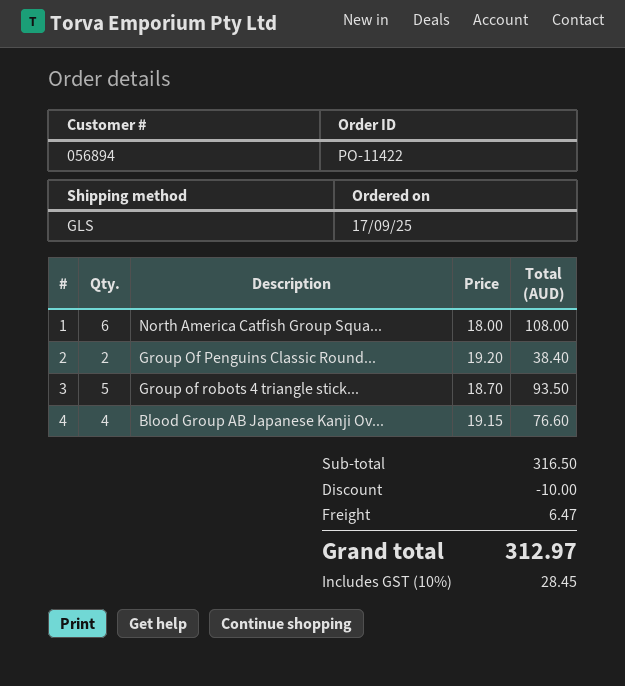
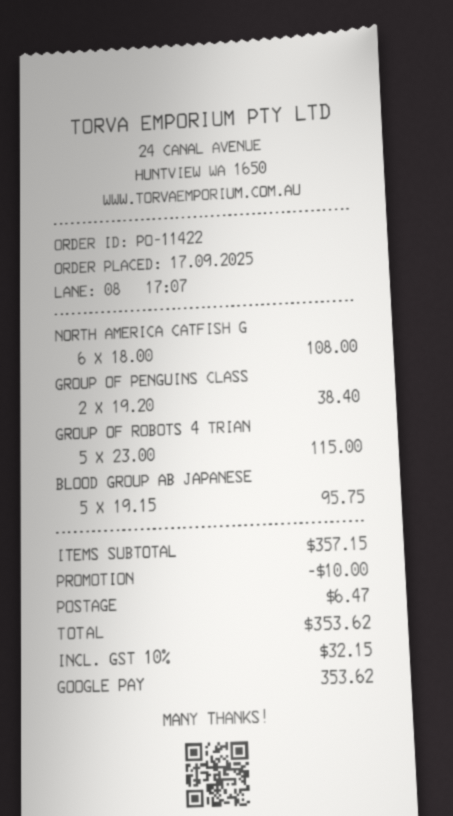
Group of robots 4 triangle stick...: 5 x 18.70 = 93.50 -> 5 x 23.00 = 115.00
Blood Group AB Japanese Kanji Ov...: 4 x 19.15 = 76.60 -> 5 x 19.15 = 95.75
subtotal: 316.50 -> 357.15
tax: 10% = 28.45 -> 10% = 32.15
total: 312.97 -> 353.62

